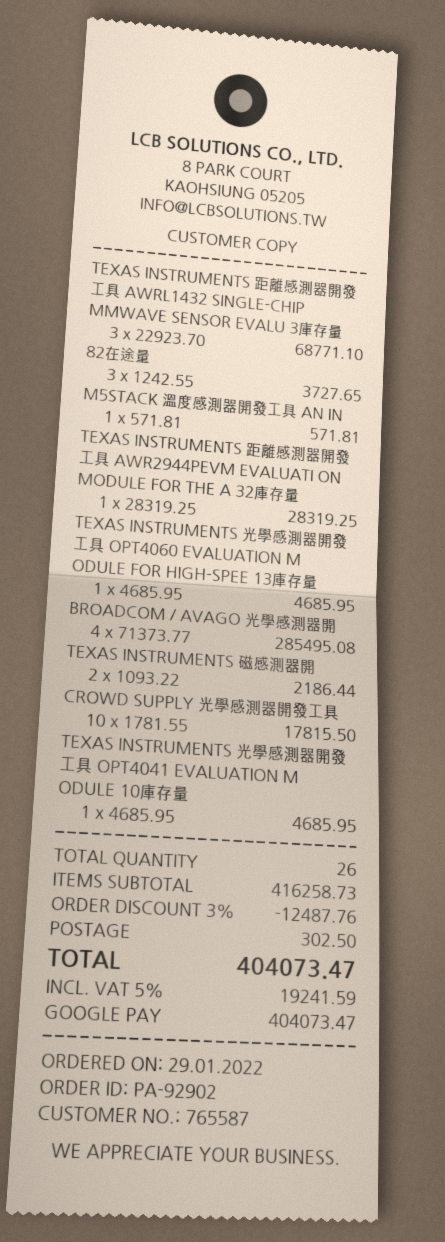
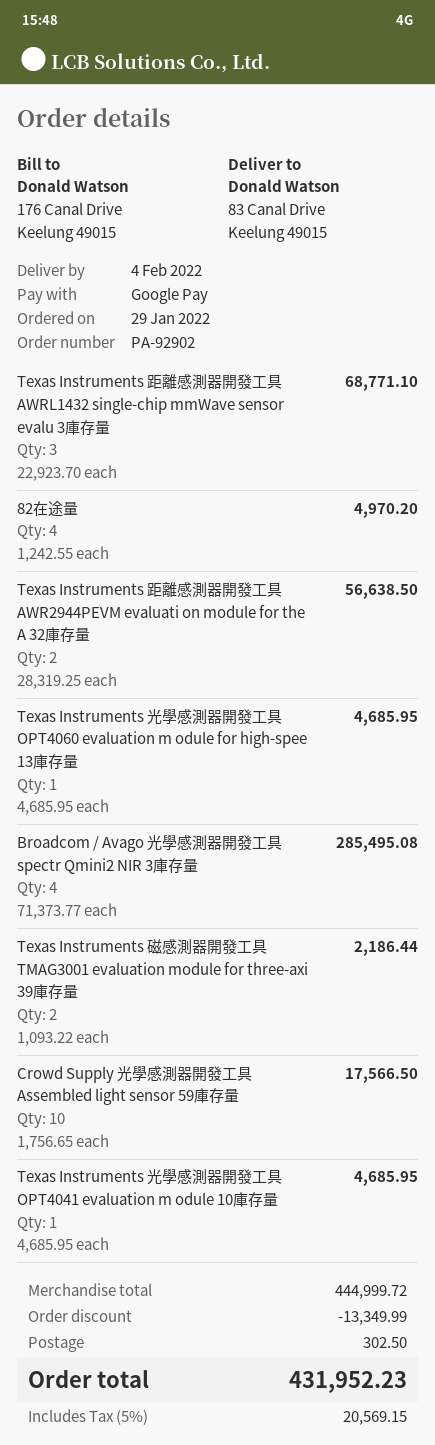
82在途量: 3 x 1242.55 = 3727.65 -> 4 x 1242.55 = 4970.20
M5STACK 溫度感測器開發工具 AN IN: 1 x 571.81 = 571.81 -> none
TEXAS INSTRUMENTS 距離感測器開發工具 AWR2944PEVM EVALUATI ON MODULE FOR THE A 32庫存量: 1 x 28319.25 = 28319.25 -> 2 x 28319.25 = 56638.50
CROWD SUPPLY 光學感測器開發工具: 10 x 1781.55 = 17815.50 -> 10 x 1756.65 = 17566.50
subtotal: 416258.73 -> 444999.72
discount: 12487.76 -> 13349.99
tax: 5% = 19241.59 -> 5% = 20569.15
total: 404073.47 -> 431952.23

